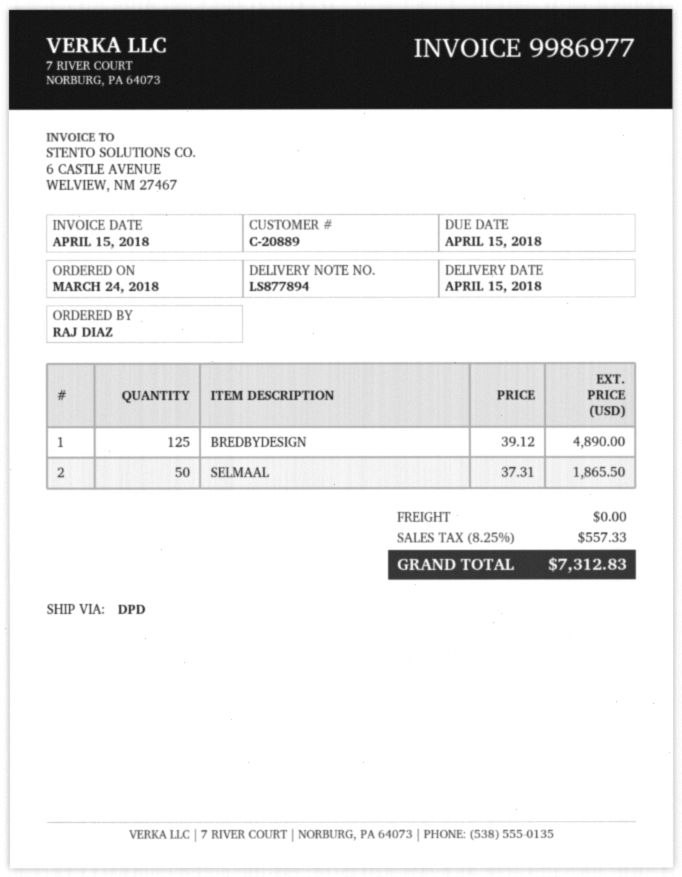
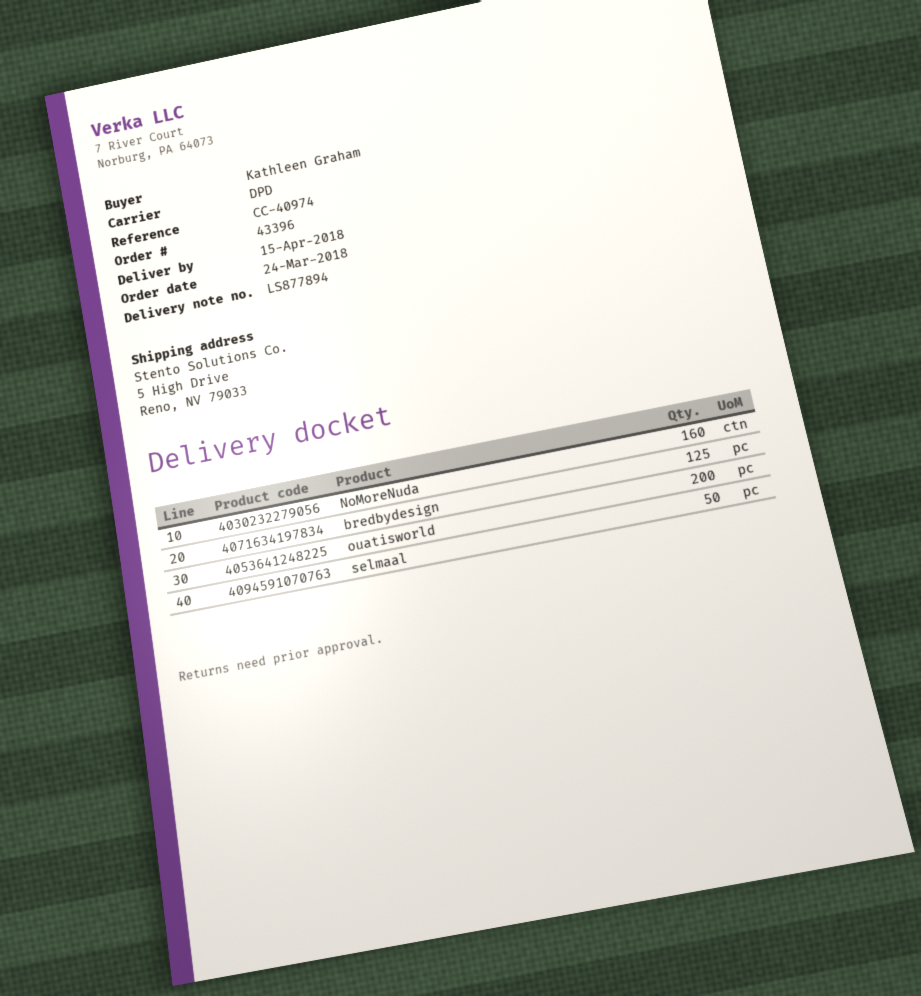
ordered by: RAJ DIAZ -> Kathleen Graham
NoMoreNuda: none -> 160
ouatisworld: none -> 200

